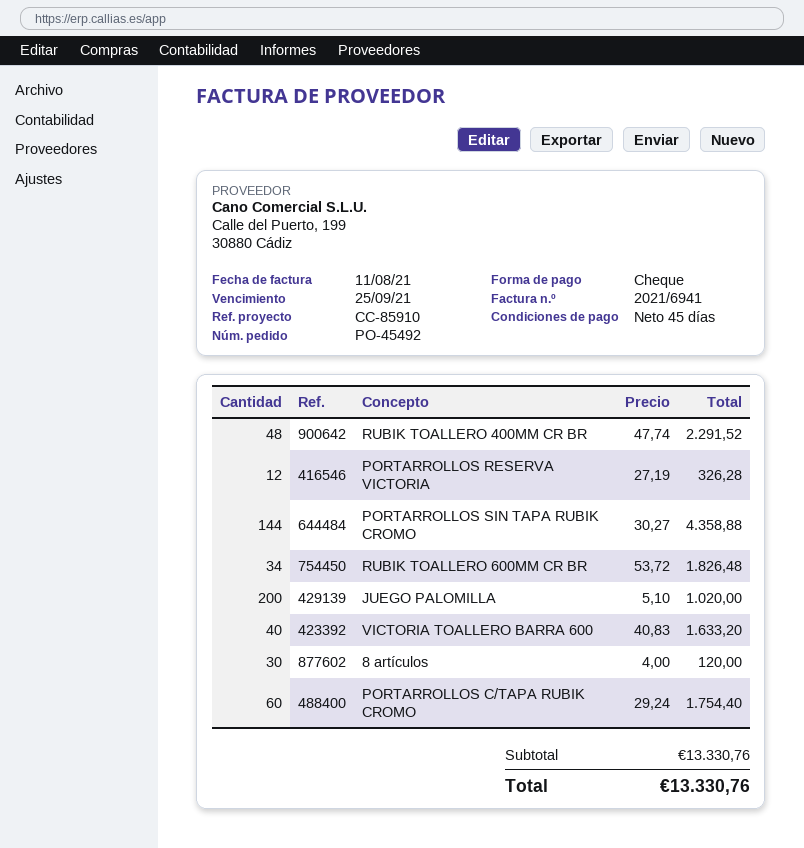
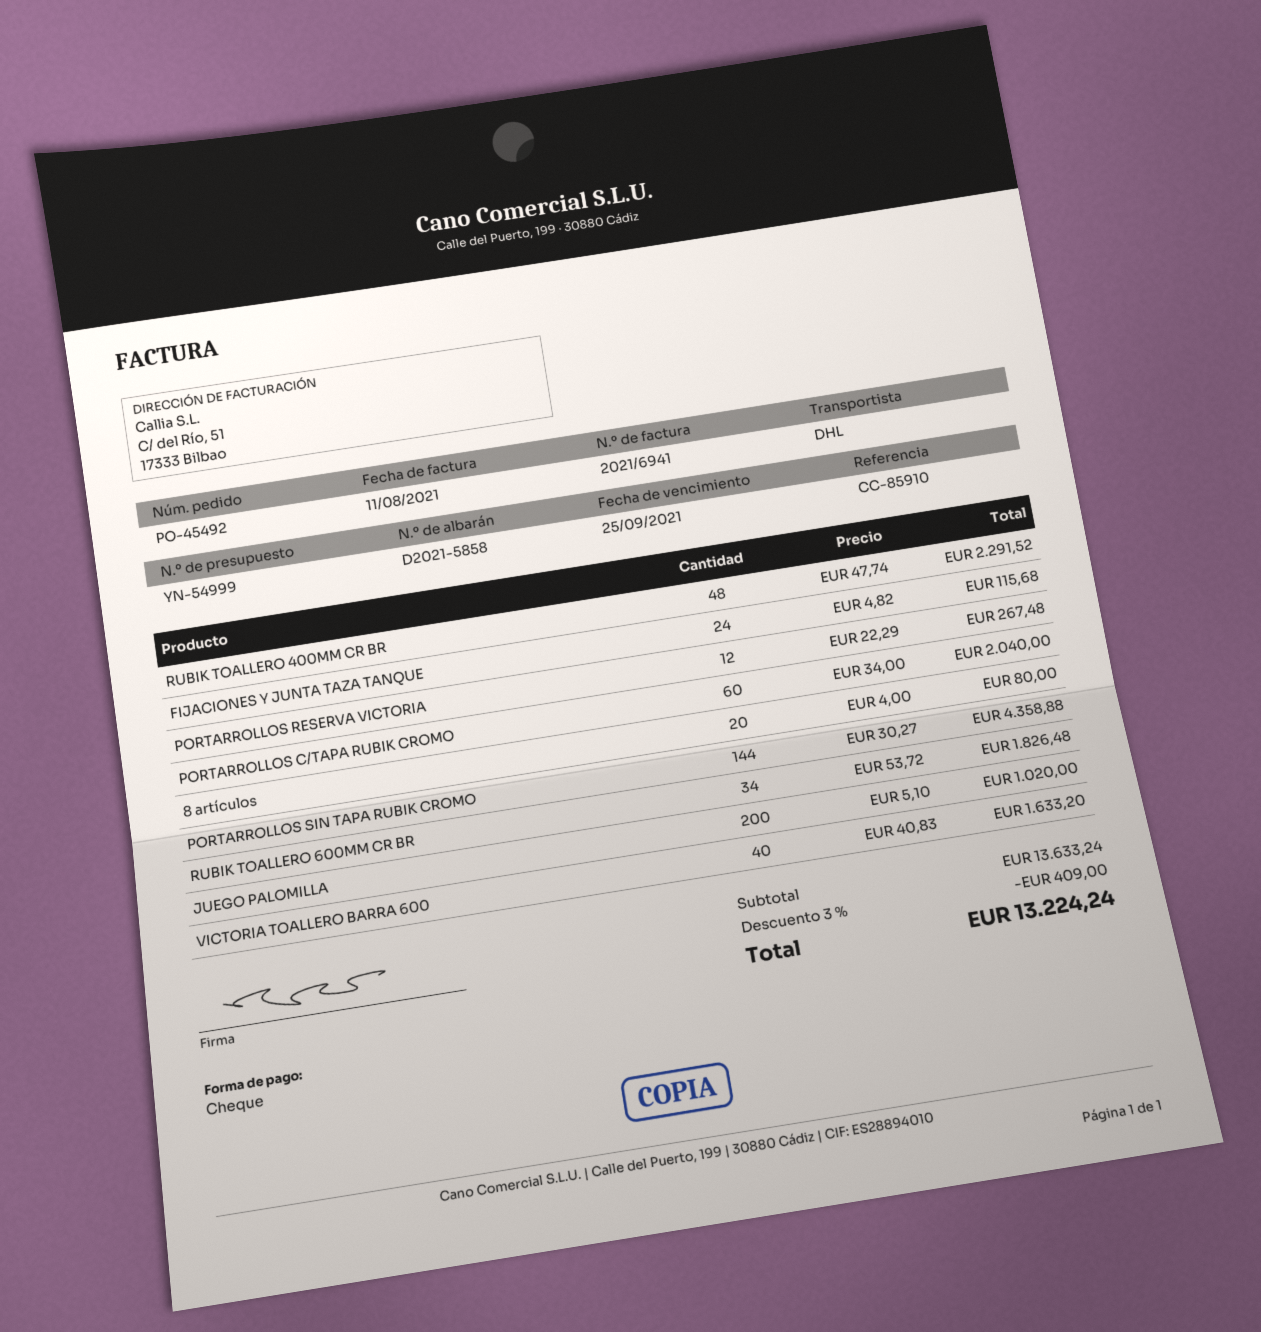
PORTARROLLOS RESERVA VICTORIA: 12 x 27.19 = 326.28 -> 12 x 22.29 = 267.48
8 artículos: 30 x 4.00 = 120.00 -> 20 x 4.00 = 80.00
PORTARROLLOS C/TAPA RUBIK CROMO: 60 x 29.24 = 1754.40 -> 60 x 34.00 = 2040.00
FIJACIONES Y JUNTA TAZA TANQUE: none -> 24 x 4.82 = 115.68
subtotal: 13330.76 -> 13633.24
discount: none -> 3% = 409.00
total: 13330.76 -> 13224.24

